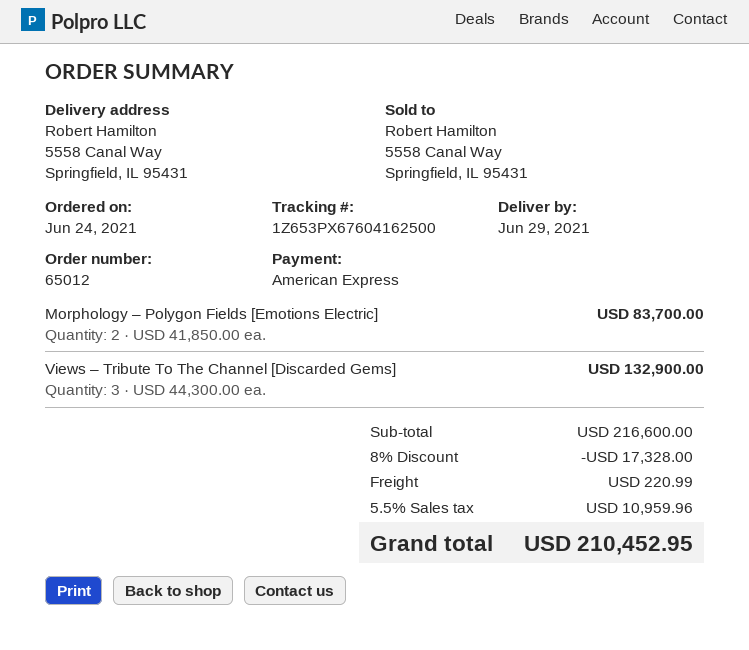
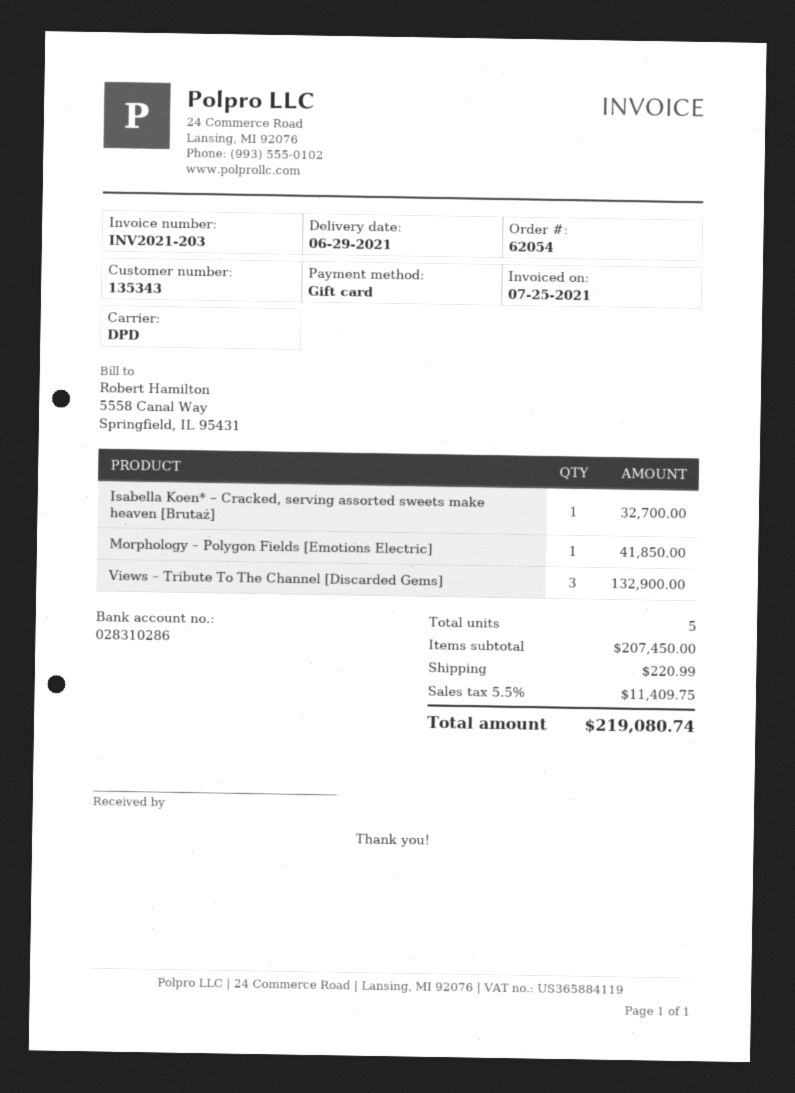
order number: 65012 -> 62054
payment method: American Express -> gift card
Morphology – Polygon Fields [Emotions Electric]: 2 for 83700.00 -> 1 for 41850.00
Isabella Koen* – Cracked, serving assorted sweets make heaven [Brutaż]: none -> 1 for 32700.00
subtotal: 216600.00 -> 207450.00
discount: 8% = 17328.00 -> none
tax: 5.5% = 10959.96 -> 5.5% = 11409.75
total: 210452.95 -> 219080.74

